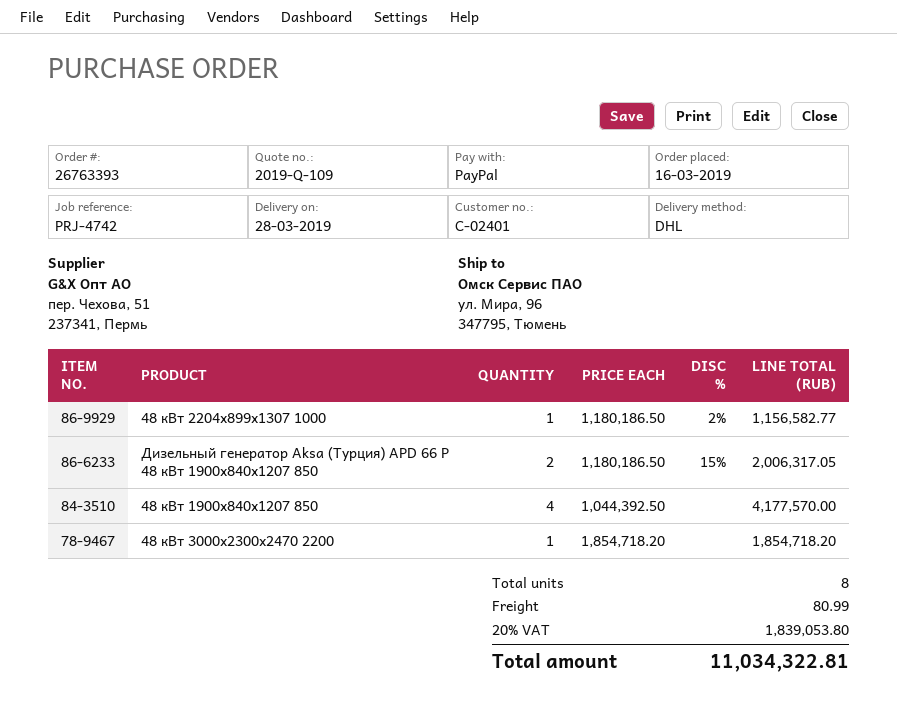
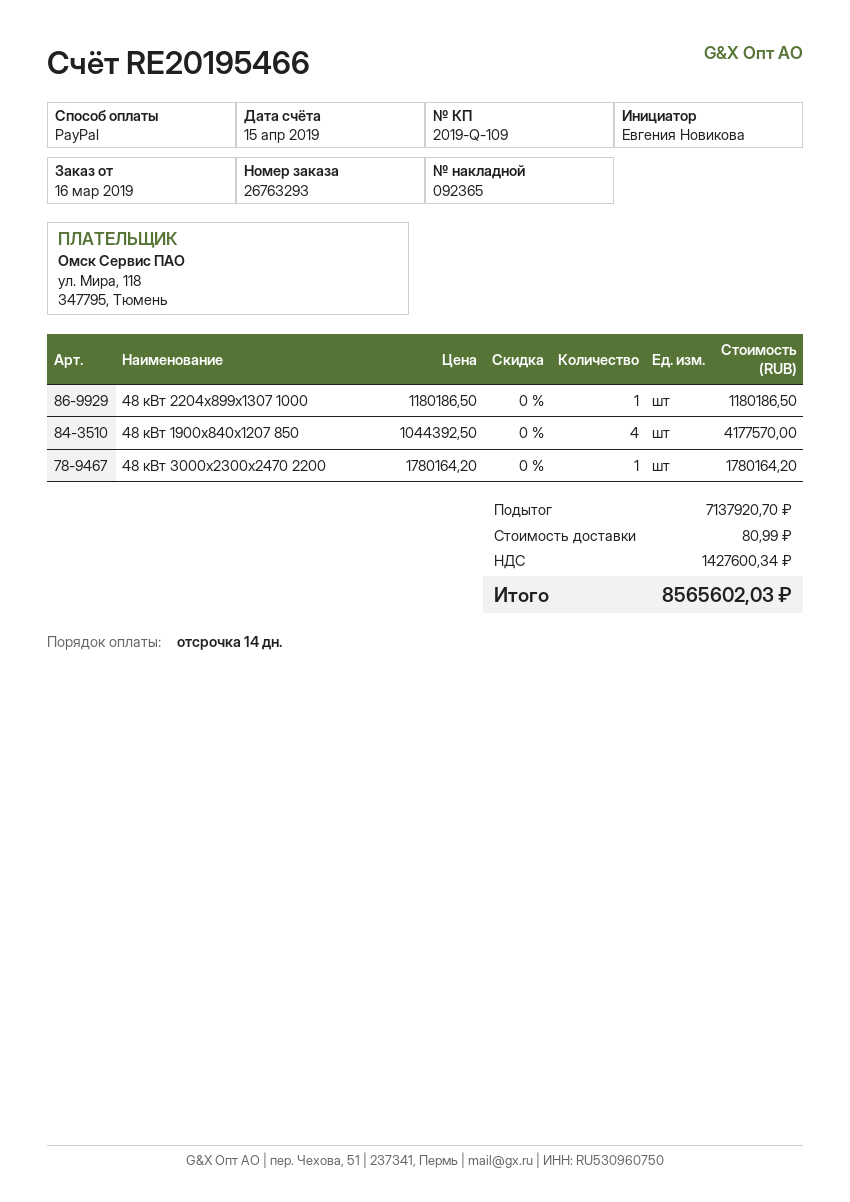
order number: 26763393 -> 26763293
48 кВт 2204x899x1307 1000: 1 x 1180186.50 - 2% = 1156582.77 -> 1 x 1180186.50 = 1180186.50
Дизельный генератор Aksa (Турция) APD 66 P 48 кВт 1900x840x1207 850: 2 x 1180186.50 - 15% = 2006317.05 -> none
48 кВт 3000х2300х2470 2200: 1 x 1854718.20 = 1854718.20 -> 1 x 1780164.20 = 1780164.20
tax: 1839053.80 -> 1427600.34
total: 11034322.81 -> 8565602.03

